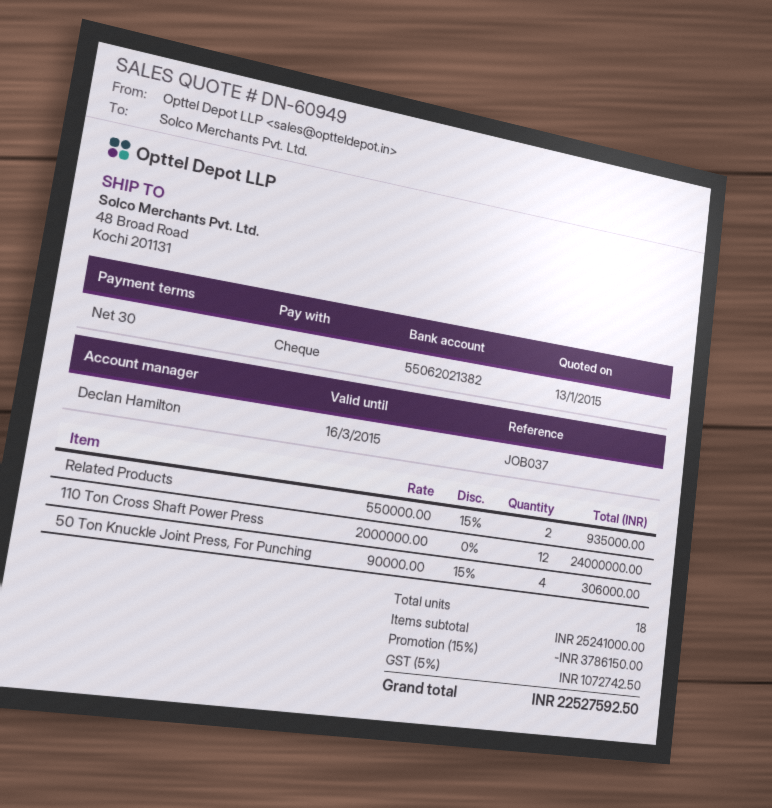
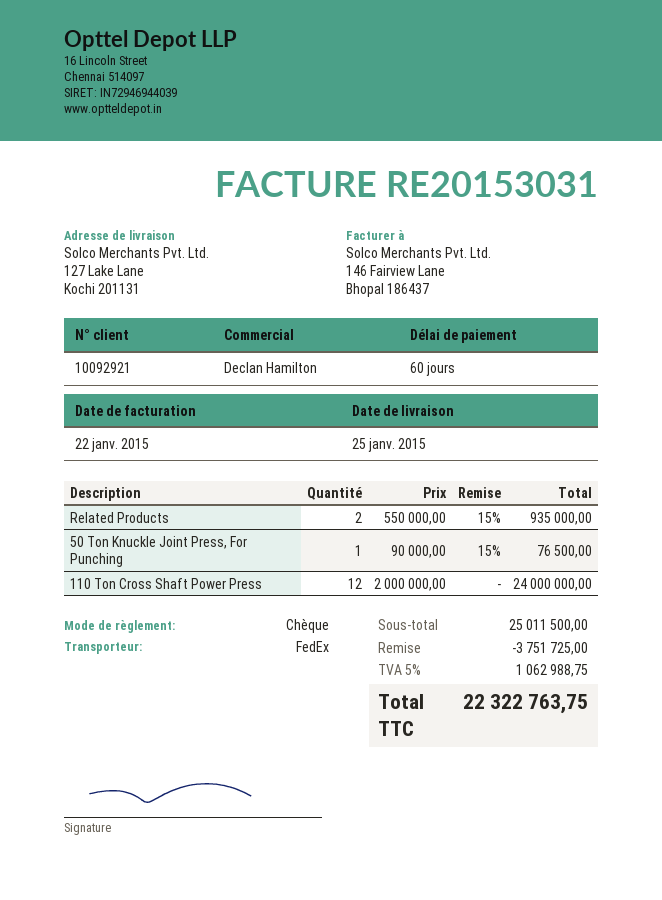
payment terms: 30 days -> 60 days
ship to: 48 Broad Road, Kochi 201131 -> 127 Lake Lane, Kochi 201131
50 Ton Knuckle Joint Press, For Punching: 4 x 90000.00 - 15% = 306000.00 -> 1 x 90000.00 - 15% = 76500.00
subtotal: 25241000.00 -> 25011500.00
discount: 3786150.00 -> 3751725.00
tax: 5% = 1072742.50 -> 5% = 1062988.75
total: 22527592.50 -> 22322763.75

